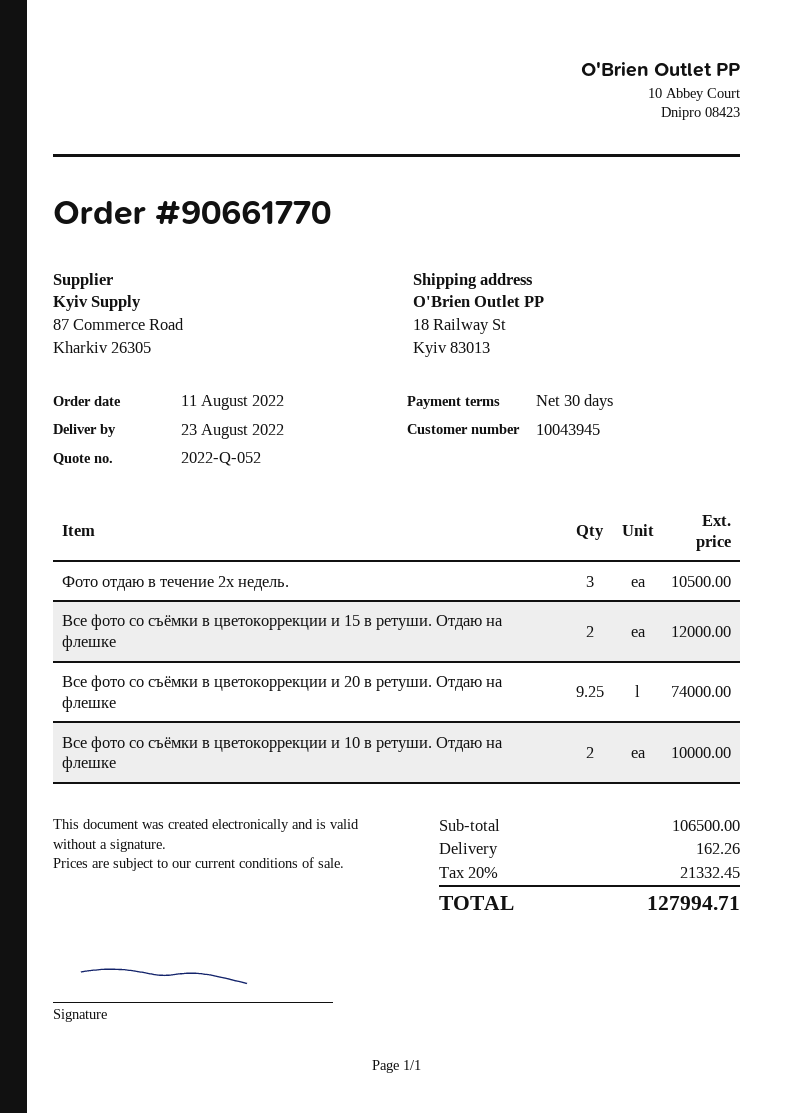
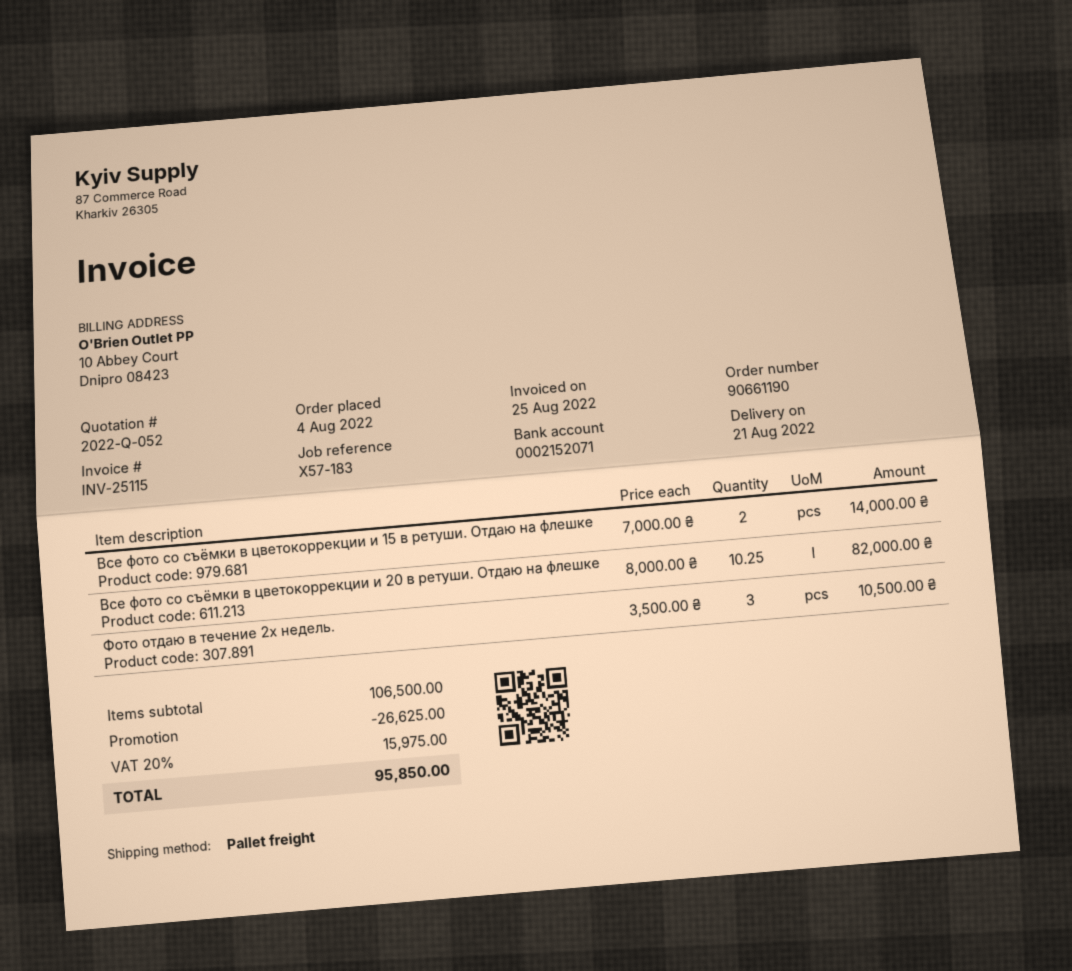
order number: 90661770 -> 90661190
order date: 2022-08-11 -> 2022-08-04
delivery date: 2022-08-23 -> 2022-08-21
Все фото со съёмки в цветокоррекции и 15 в ретуши. Отдаю на флешке: 2 for 12000.00 -> 2 for 14000.00
Все фото со съёмки в цветокоррекции и 20 в ретуши. Отдаю на флешке: 9.25 for 74000.00 -> 10.25 for 82000.00
Все фото со съёмки в цветокоррекции и 10 в ретуши. Отдаю на флешке: 2 for 10000.00 -> none
discount: none -> 26625.00
shipping: 162.26 -> none
tax: 20% = 21332.45 -> 20% = 15975.00
total: 127994.71 -> 95850.00

